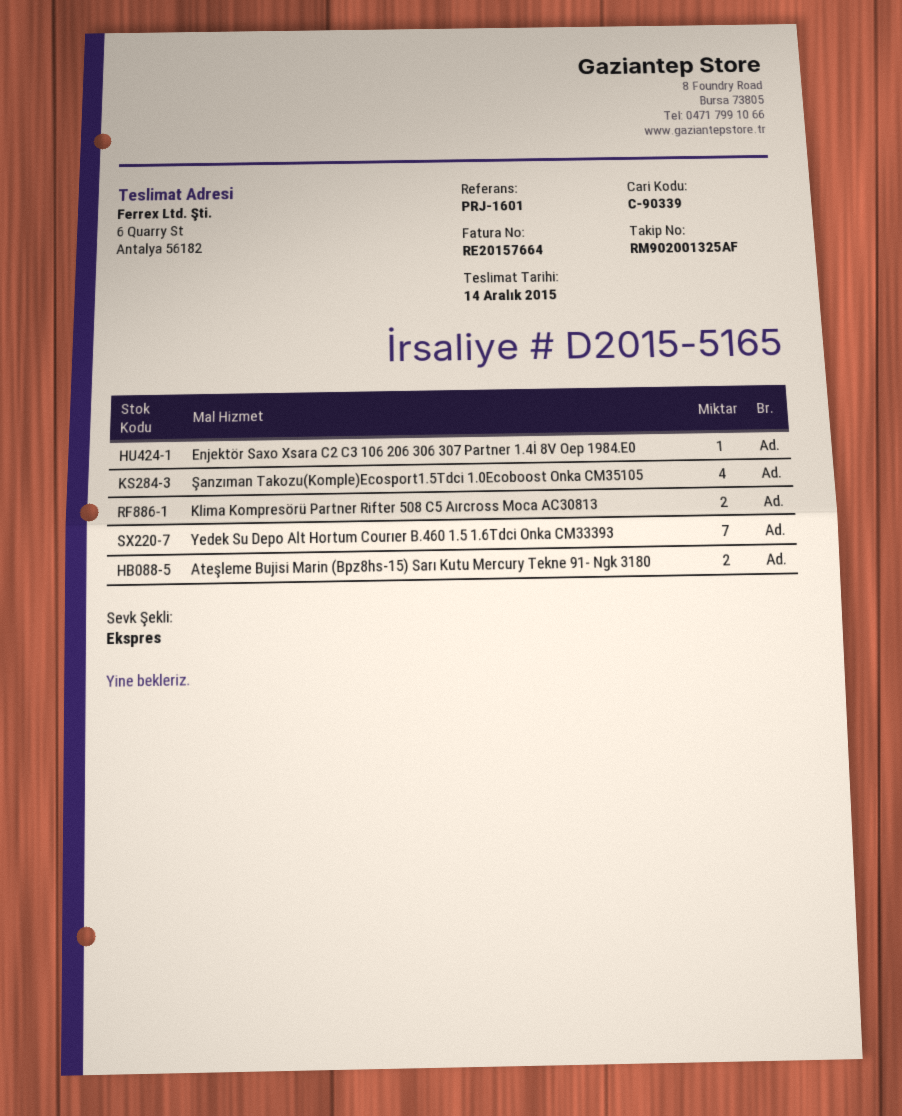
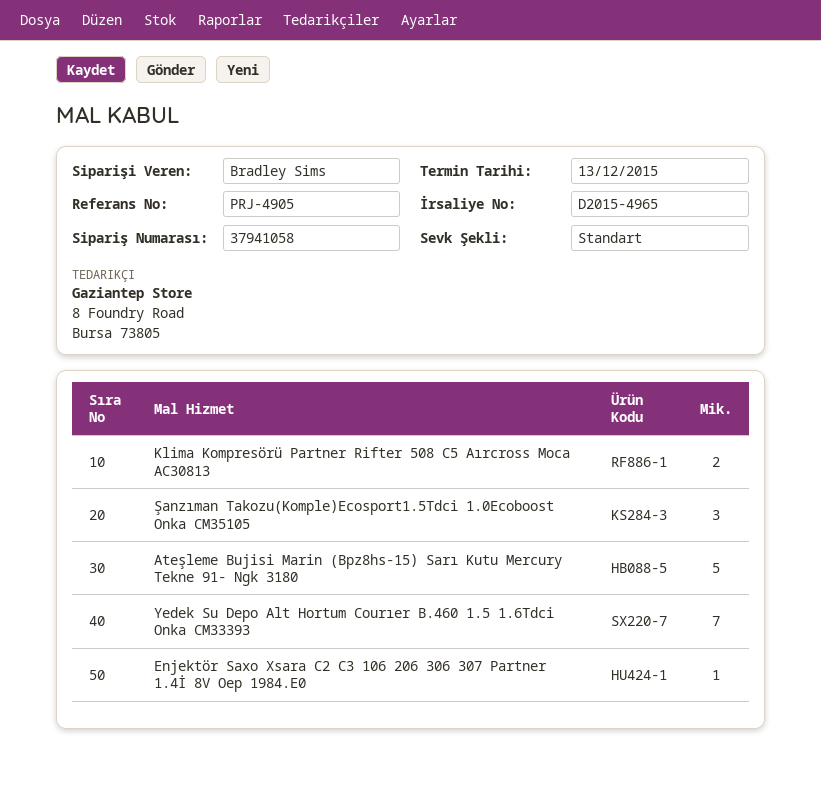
delivery note number: D2015-5165 -> D2015-4965
delivery date: 2015-12-14 -> 2015-12-13
reference: PRJ-1601 -> PRJ-4905
shipping method: express -> standard
Şanzıman Takozu(Komple)Ecosport1.5Tdci 1.0Ecoboost Onka CM35105: 4 -> 3
Ateşleme Bujisi Marin (Bpz8hs-15) Sarı Kutu Mercury Tekne 91- Ngk 3180: 2 -> 5

